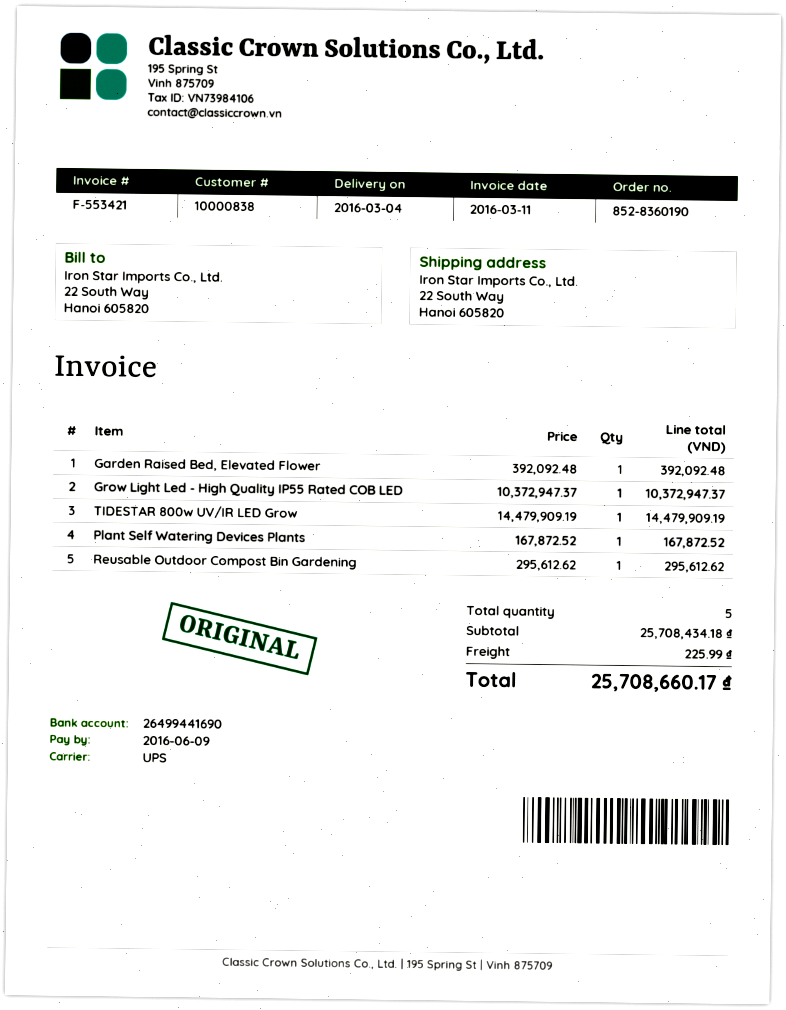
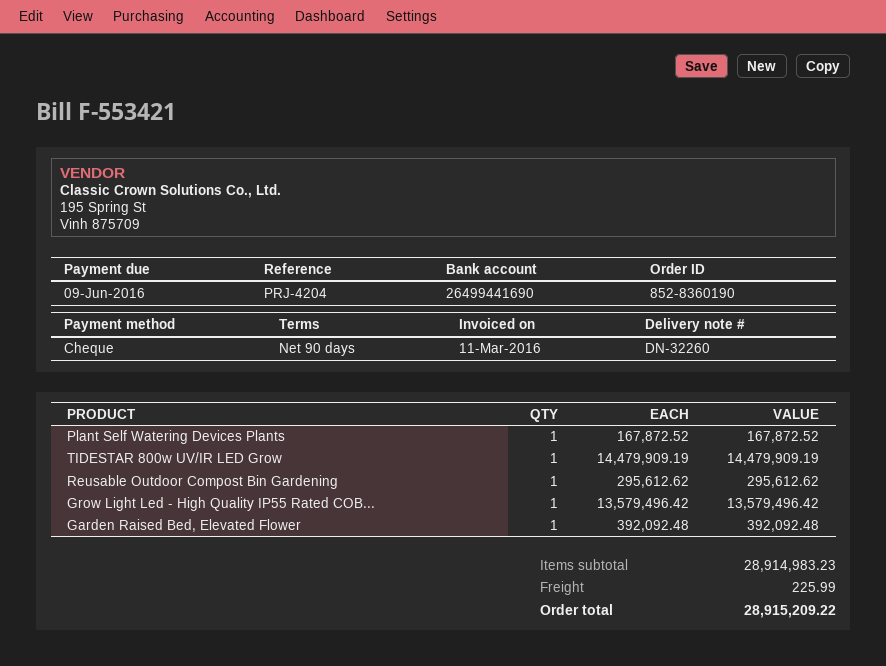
Grow Light Led - High Quality IP55 Rated COB LED: 1 x 10372947.37 = 10372947.37 -> 1 x 13579496.42 = 13579496.42
subtotal: 25708434.18 -> 28914983.23
total: 25708660.17 -> 28915209.22

